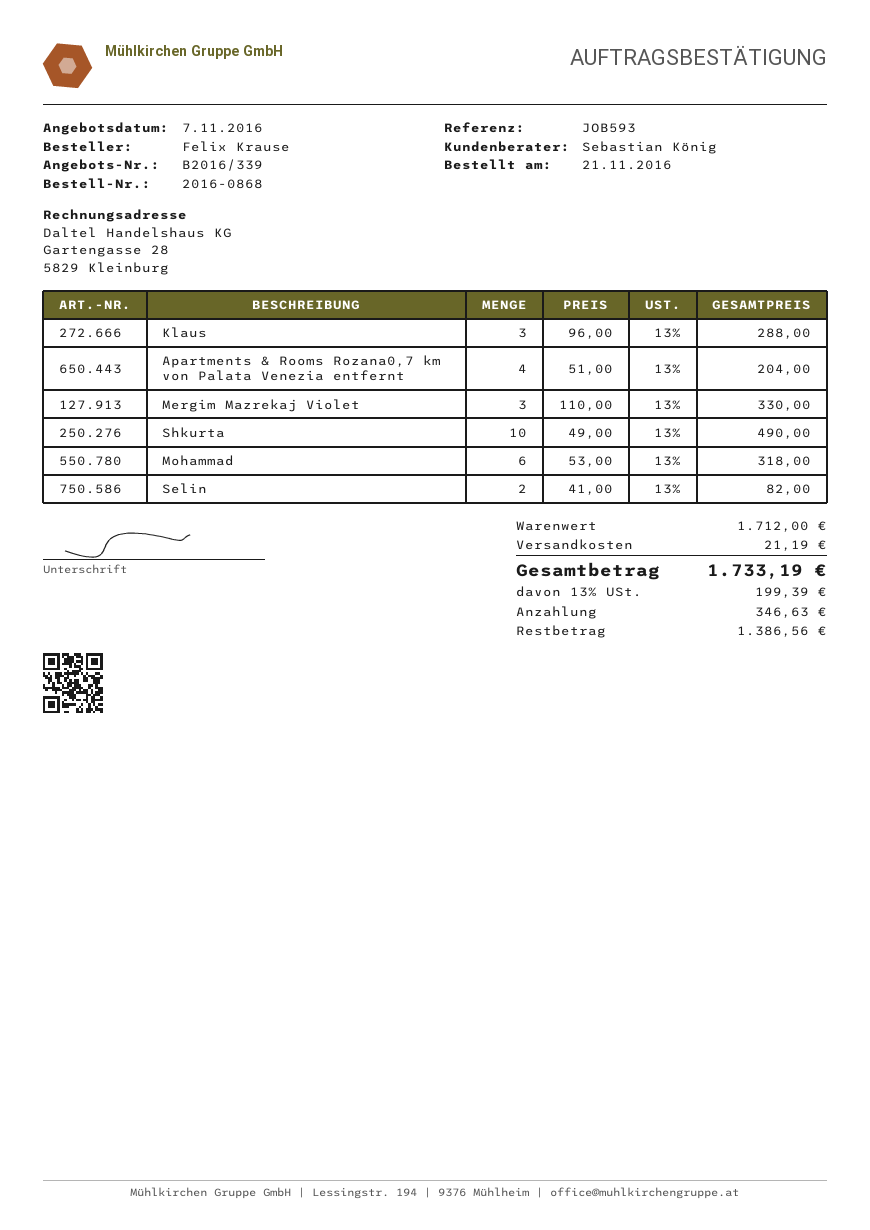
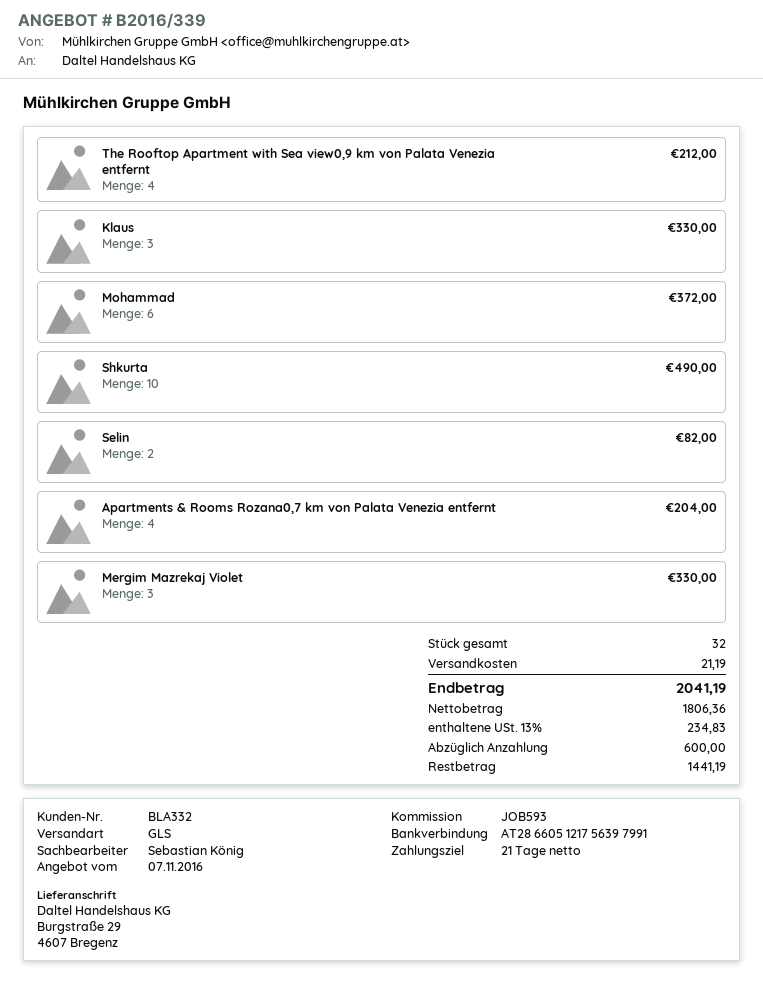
Klaus: 3 for 288.00 -> 3 for 330.00
Mohammad: 6 for 318.00 -> 6 for 372.00
The Rooftop Apartment with Sea view0,9 km von Palata Venezia entfernt: none -> 4 for 212.00
tax: 13% = 199.39 -> 13% = 234.83
total: 1733.19 -> 2041.19
deposit: 346.63 -> 600.00
balance: 1386.56 -> 1441.19

